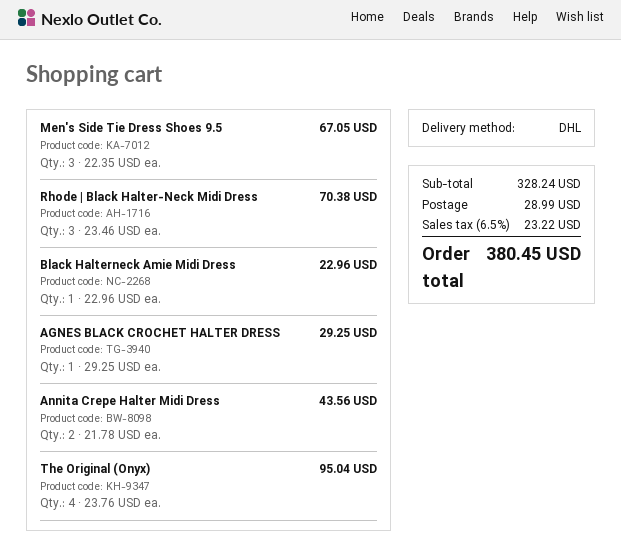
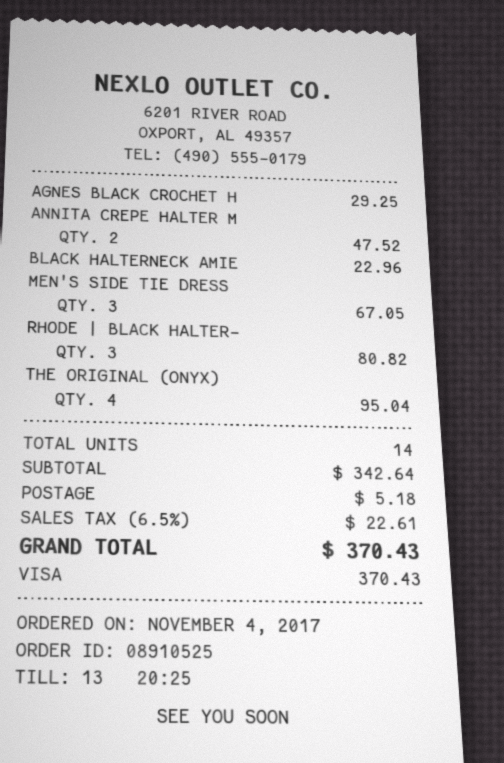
Rhode | Black Halter-Neck Midi Dress: 3 for 70.38 -> 3 for 80.82
Annita Crepe Halter Midi Dress: 2 for 43.56 -> 2 for 47.52
subtotal: 328.24 -> 342.64
shipping: 28.99 -> 5.18
tax: 6.5% = 23.22 -> 6.5% = 22.61
total: 380.45 -> 370.43

